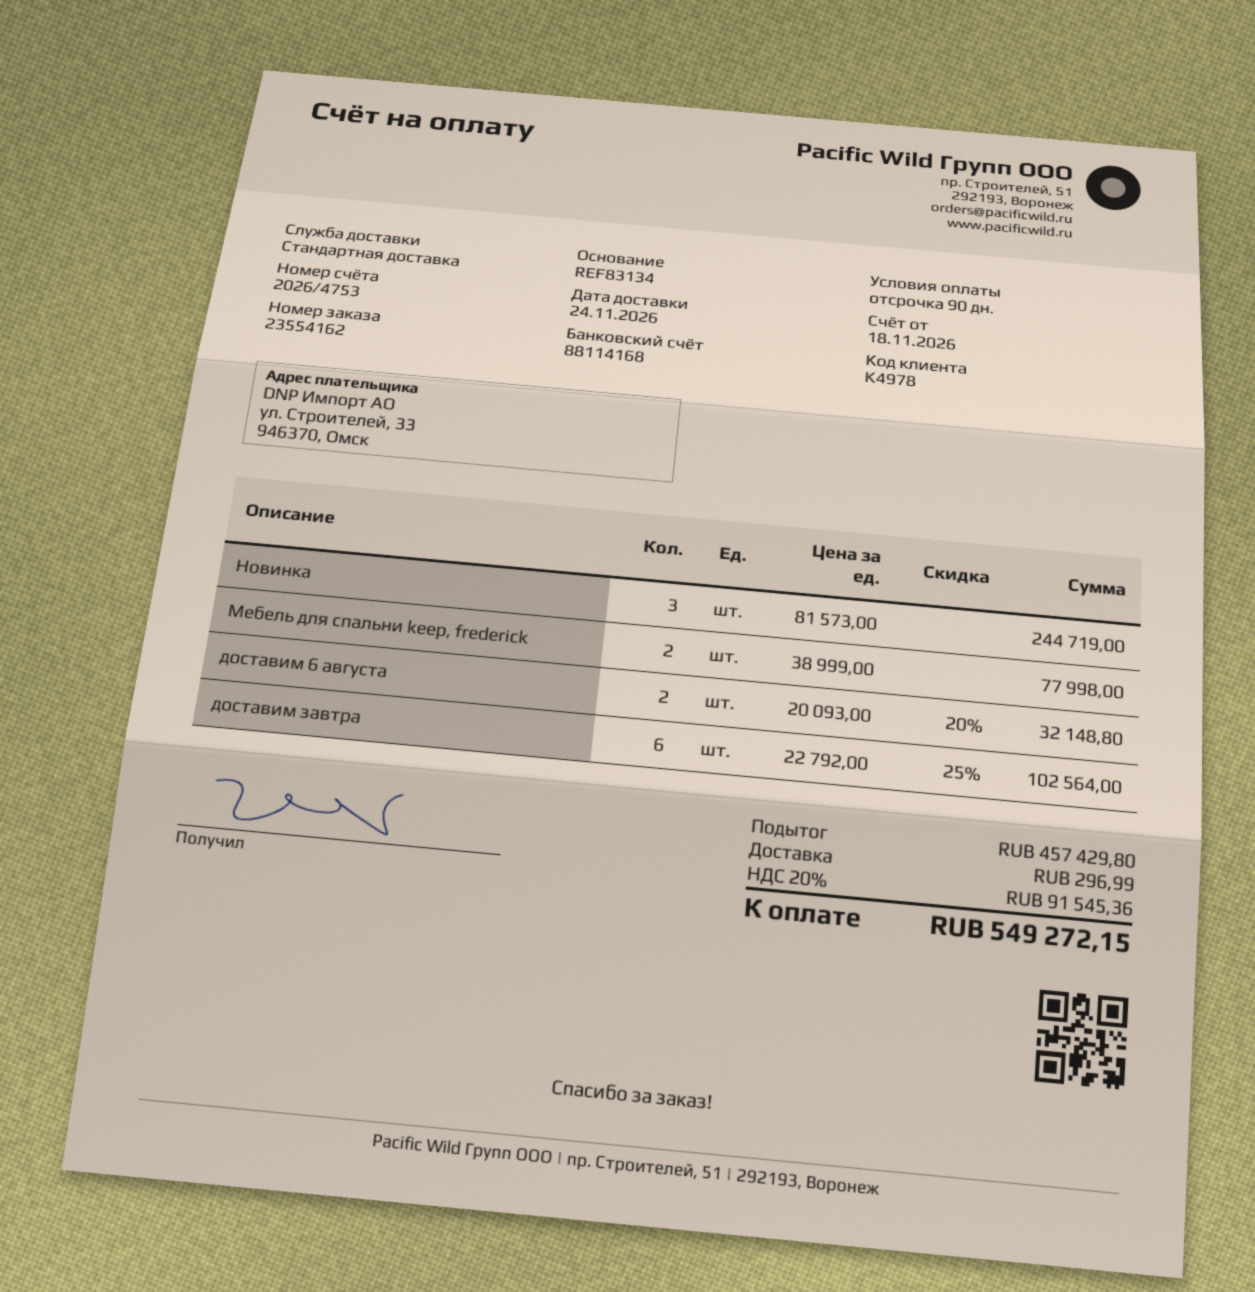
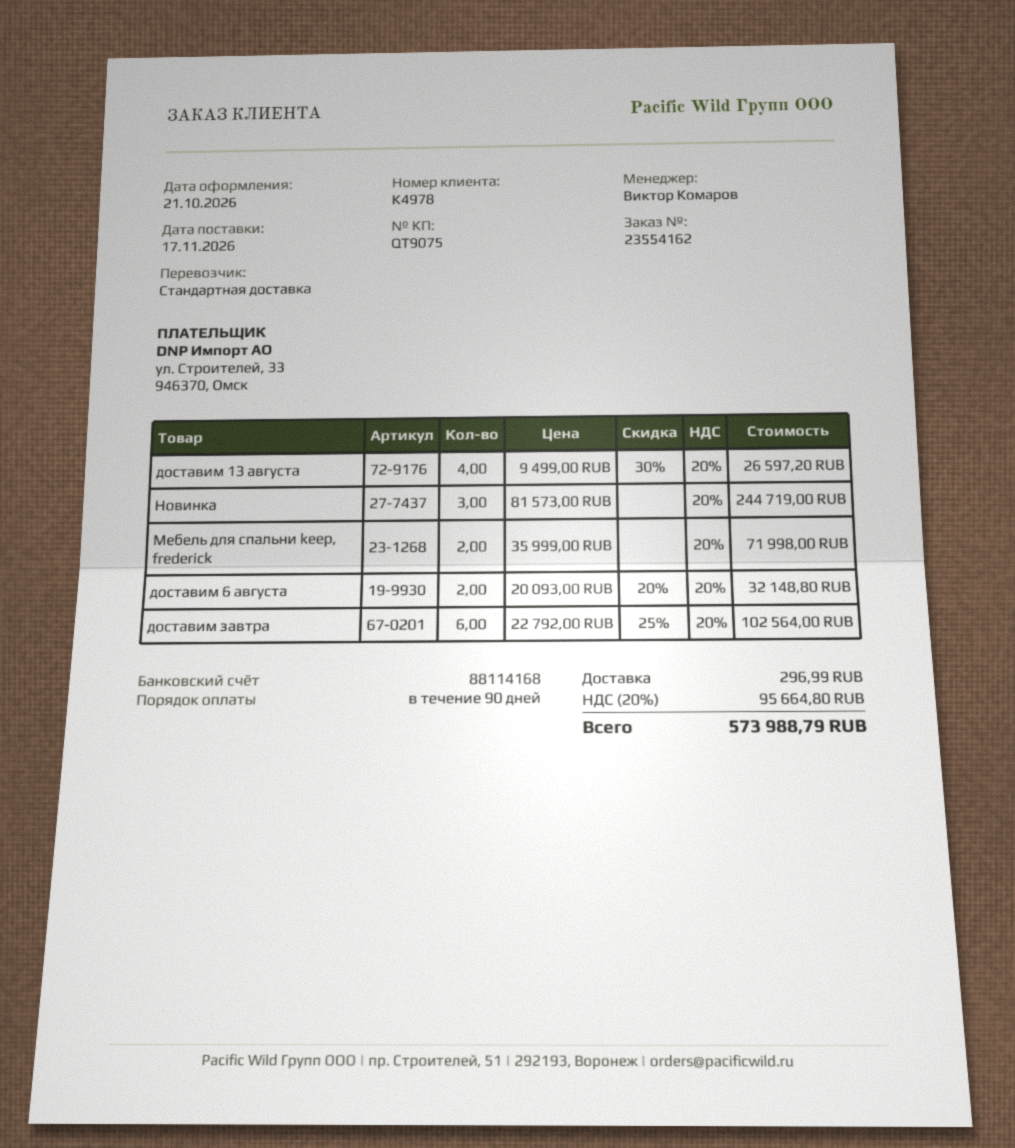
delivery date: 2026-11-24 -> 2026-11-17
Мебель для спальни keep, frederick: 2 x 38999.00 = 77998.00 -> 2 x 35999.00 = 71998.00
доставим 13 августа: none -> 4 x 9499.00 - 30% = 26597.20
tax: 20% = 91545.36 -> 20% = 95664.80
total: 549272.15 -> 573988.79

